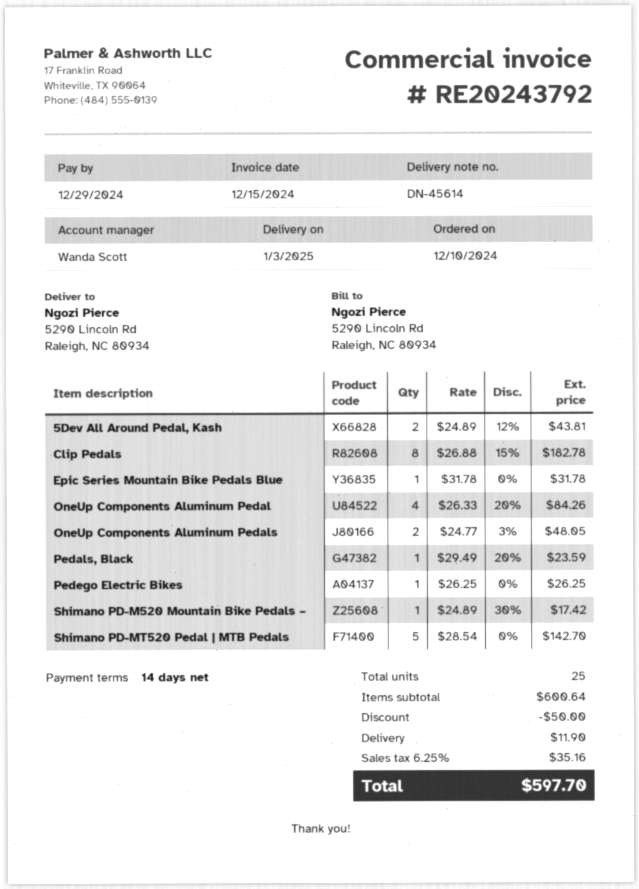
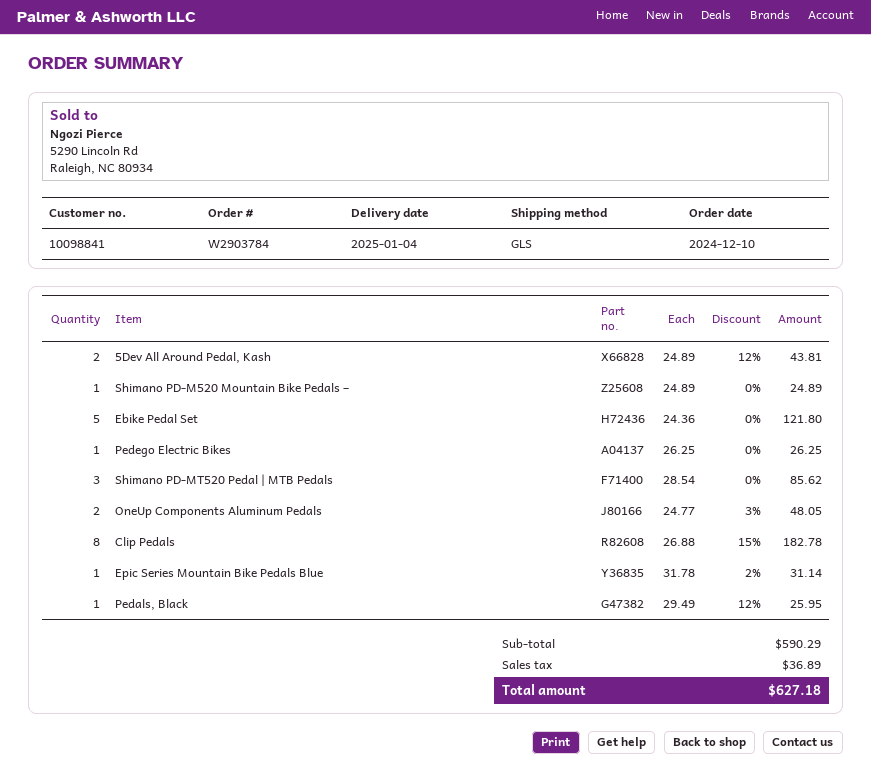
delivery date: 2025-01-03 -> 2025-01-04
Epic Series Mountain Bike Pedals Blue: 1 x 31.78 = 31.78 -> 1 x 31.78 - 2% = 31.14
OneUp Components Aluminum Pedal: 4 x 26.33 - 20% = 84.26 -> none
Pedals, Black: 1 x 29.49 - 20% = 23.59 -> 1 x 29.49 - 12% = 25.95
Shimano PD-M520 Mountain Bike Pedals –: 1 x 24.89 - 30% = 17.42 -> 1 x 24.89 = 24.89
Shimano PD-MT520 Pedal | MTB Pedals: 5 x 28.54 = 142.70 -> 3 x 28.54 = 85.62
Ebike Pedal Set: none -> 5 x 24.36 = 121.80
subtotal: 600.64 -> 590.29
discount: 50.00 -> none
shipping: 11.90 -> none
tax: 35.16 -> 36.89
total: 597.70 -> 627.18

